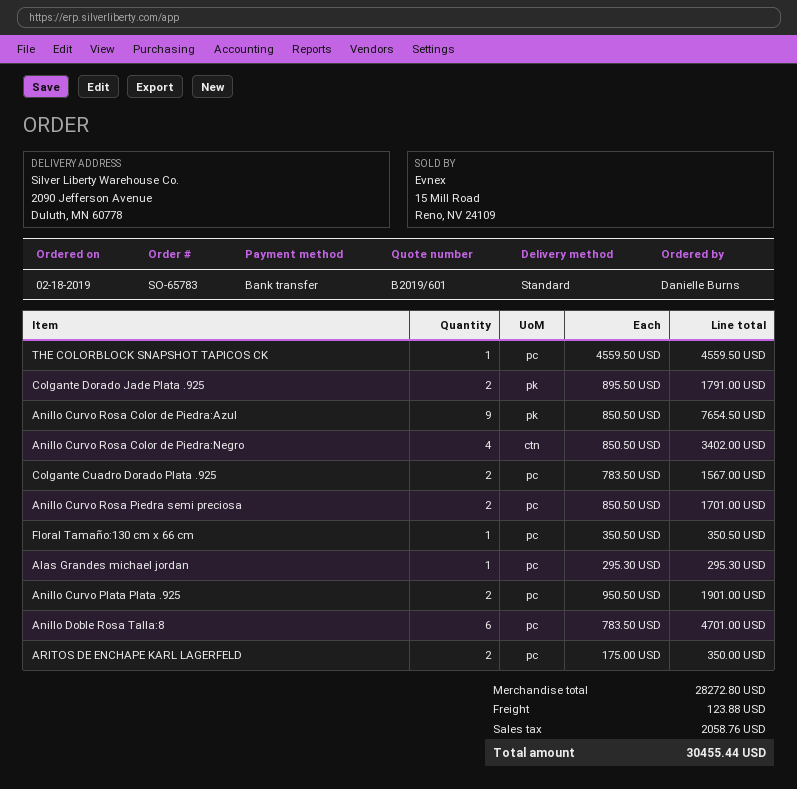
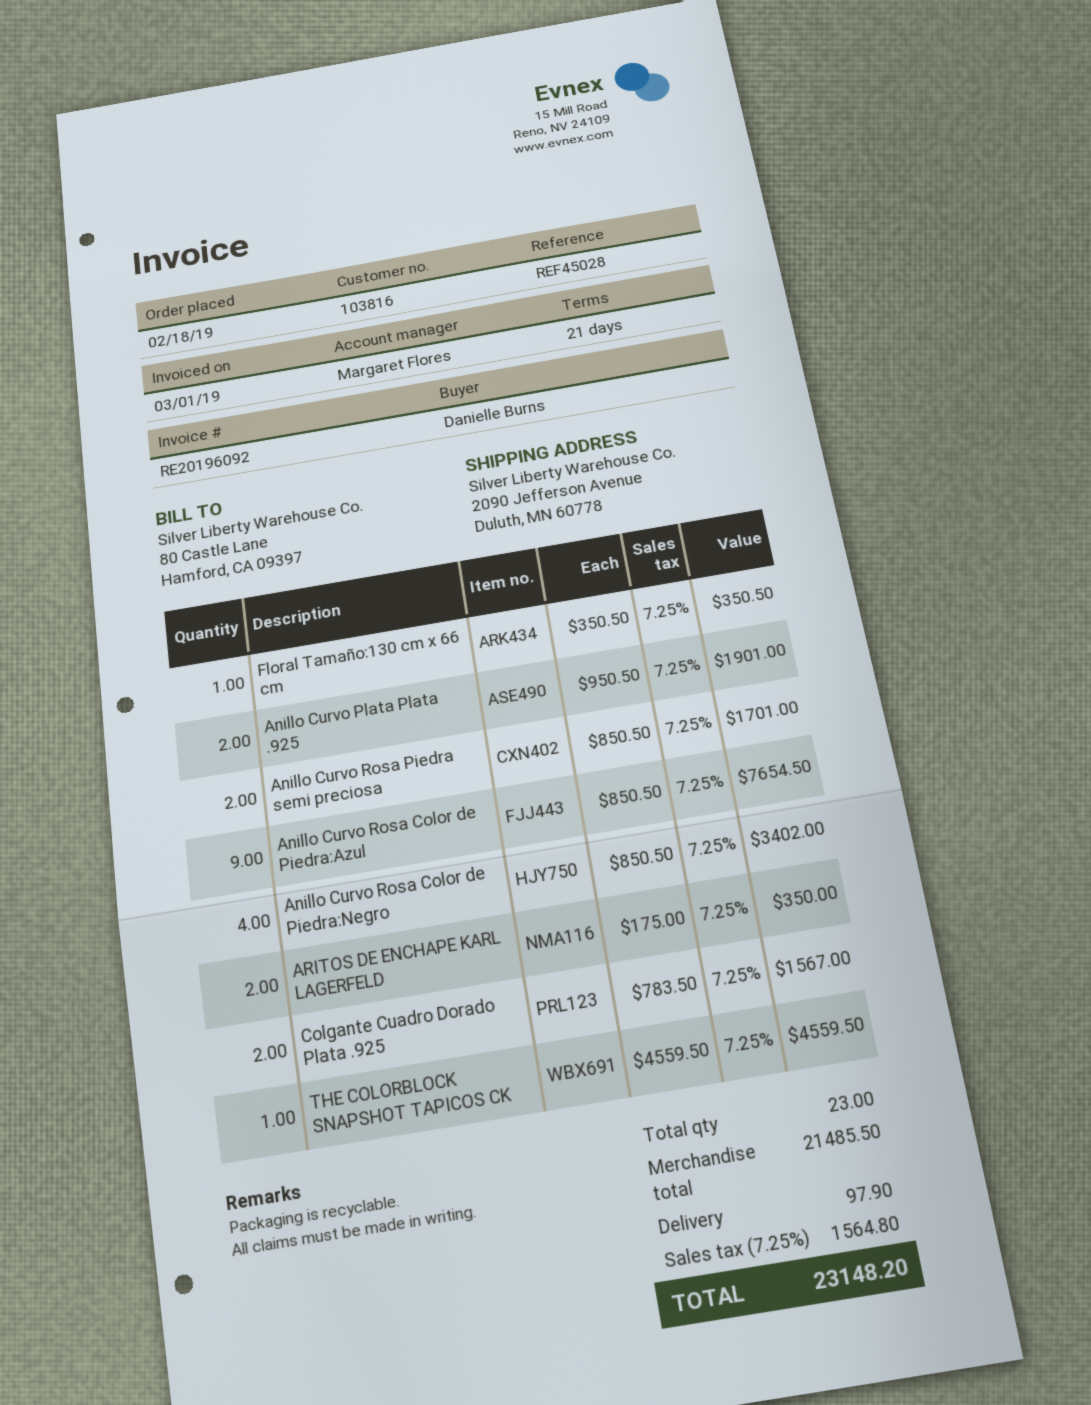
Colgante Dorado Jade Plata .925: 2 x 895.50 = 1791.00 -> none
Alas Grandes michael jordan: 1 x 295.30 = 295.30 -> none
Anillo Doble Rosa Talla:8: 6 x 783.50 = 4701.00 -> none
subtotal: 28272.80 -> 21485.50
shipping: 123.88 -> 97.90
tax: 2058.76 -> 1564.80
total: 30455.44 -> 23148.20

